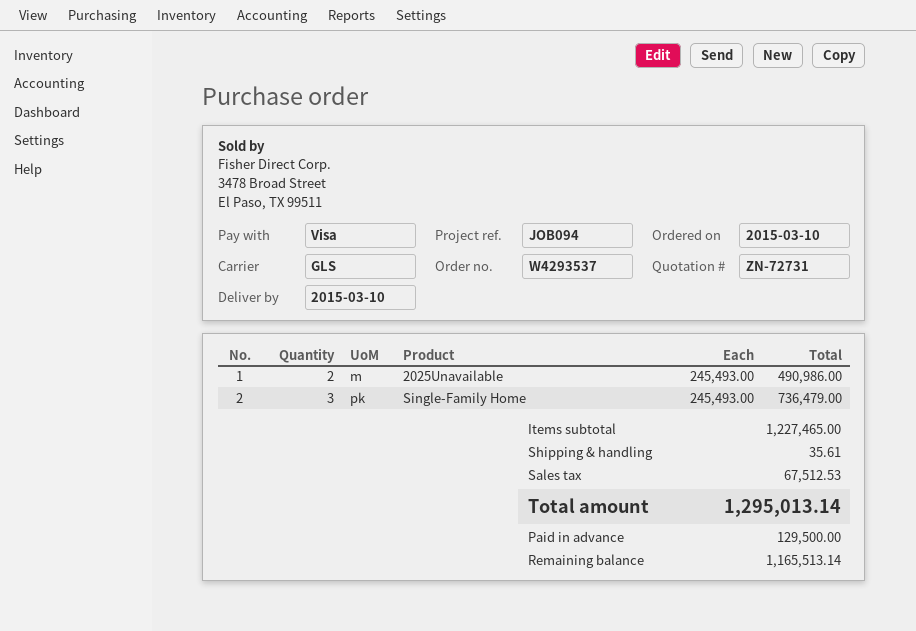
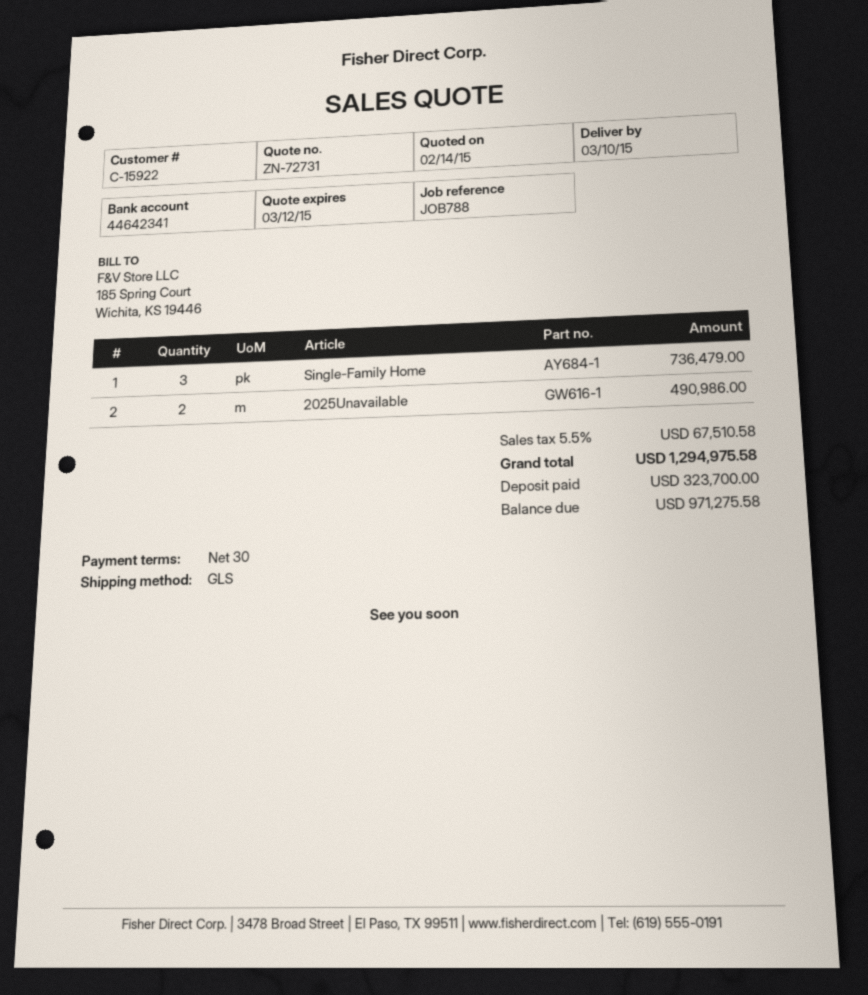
reference: JOB094 -> JOB788
shipping: 35.61 -> none
tax: 67512.53 -> 67510.58
total: 1295013.14 -> 1294975.58
deposit: 129500.00 -> 323700.00
balance: 1165513.14 -> 971275.58

